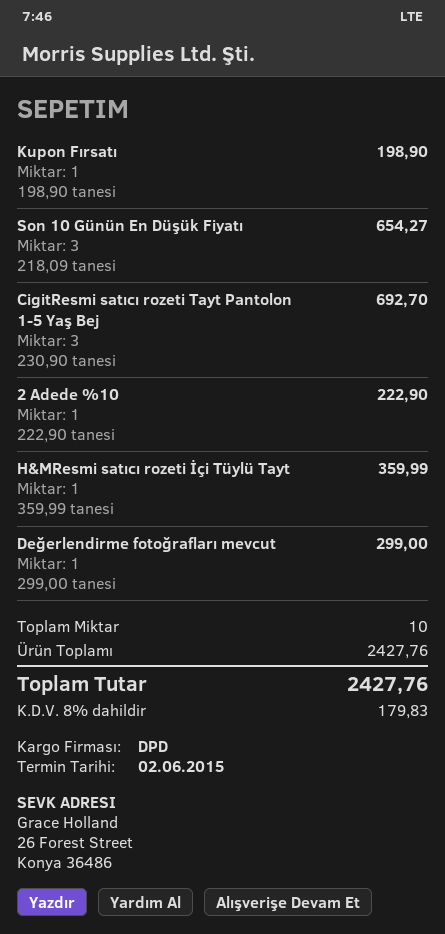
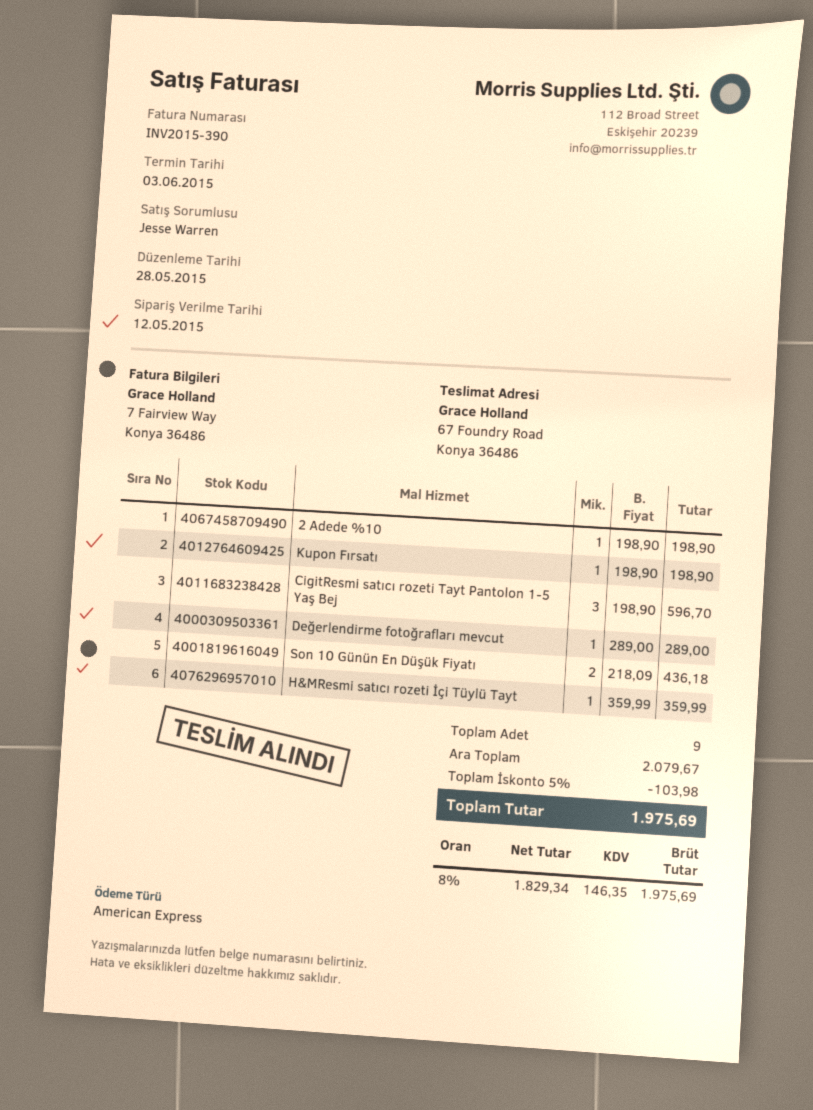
delivery date: 2015-06-02 -> 2015-06-03
ship to: 26 Forest Street, Konya 36486 -> 67 Foundry Road, Konya 36486
Son 10 Günün En Düşük Fiyatı: 3 x 218.09 = 654.27 -> 2 x 218.09 = 436.18
CigitResmi satıcı rozeti Tayt Pantolon 1-5 Yaş Bej: 3 x 230.90 = 692.70 -> 3 x 198.90 = 596.70
2 Adede %10: 1 x 222.90 = 222.90 -> 1 x 198.90 = 198.90
Değerlendirme fotoğrafları mevcut: 1 x 299.00 = 299.00 -> 1 x 289.00 = 289.00
total quantity: 10 -> 9
subtotal: 2427.76 -> 2079.67
discount: none -> 5% = 103.98
tax: 8% = 179.83 -> 8% = 146.35
total: 2427.76 -> 1975.69

